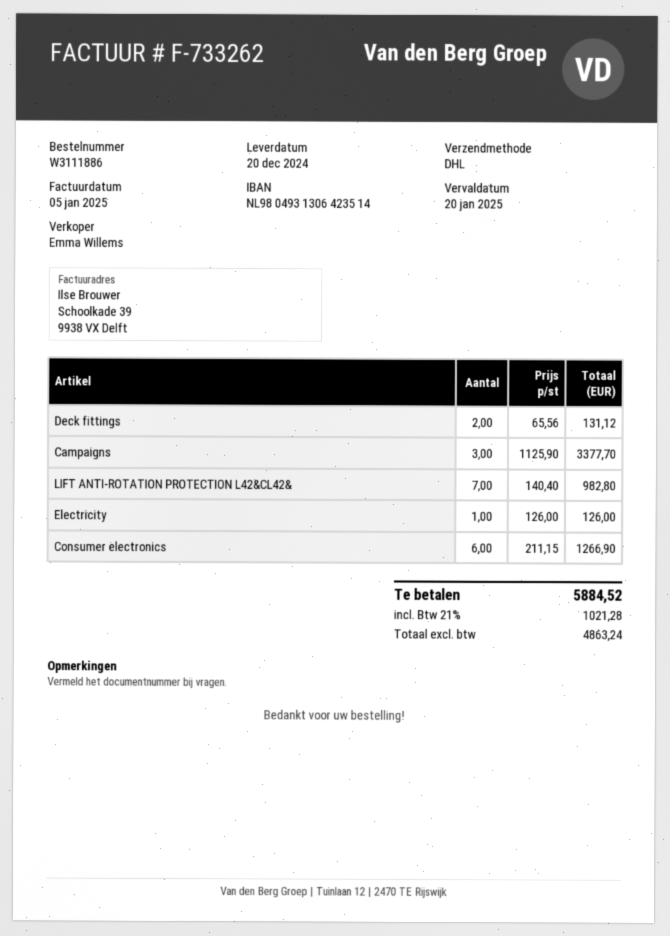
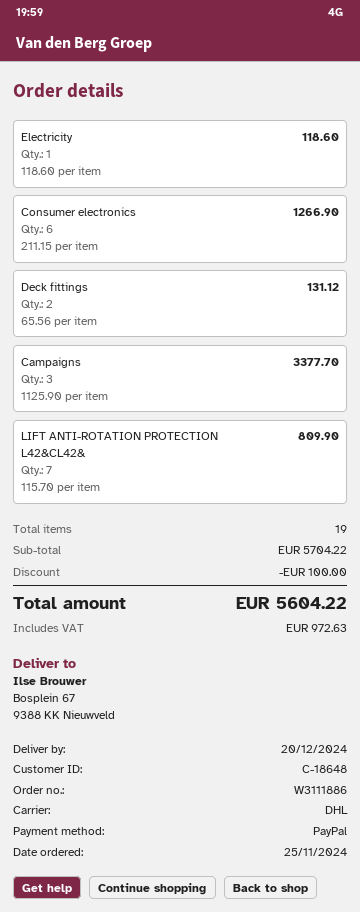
LIFT ANTI-ROTATION PROTECTION L42&CL42&: 7 x 140.40 = 982.80 -> 7 x 115.70 = 809.90
Electricity: 1 x 126.00 = 126.00 -> 1 x 118.60 = 118.60
discount: none -> 100.00
tax: 1021.28 -> 972.63
total: 5884.52 -> 5604.22

